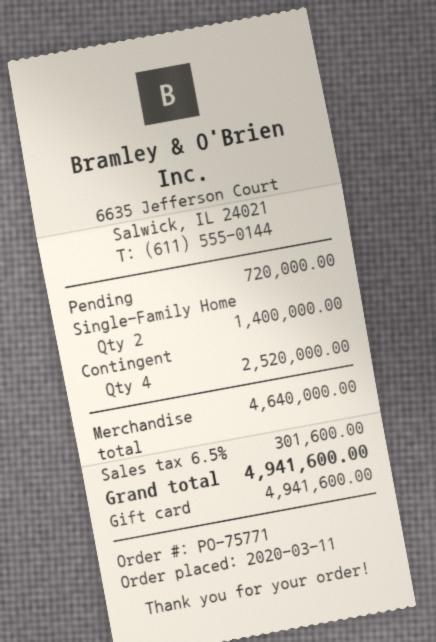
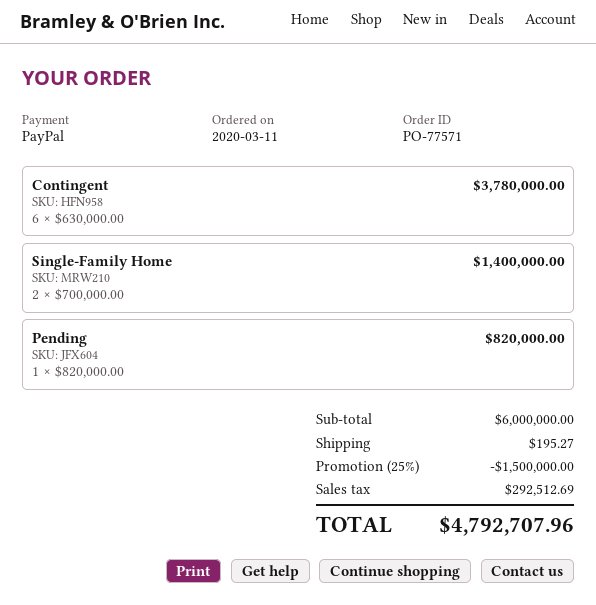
order number: PO-75771 -> PO-77571
payment method: gift card -> PayPal
Pending: 1 for 720000.00 -> 1 for 820000.00
Contingent: 4 for 2520000.00 -> 6 for 3780000.00
subtotal: 4640000.00 -> 6000000.00
discount: none -> 25% = 1500000.00
shipping: none -> 195.27
tax: 301600.00 -> 292512.69
total: 4941600.00 -> 4792707.96

